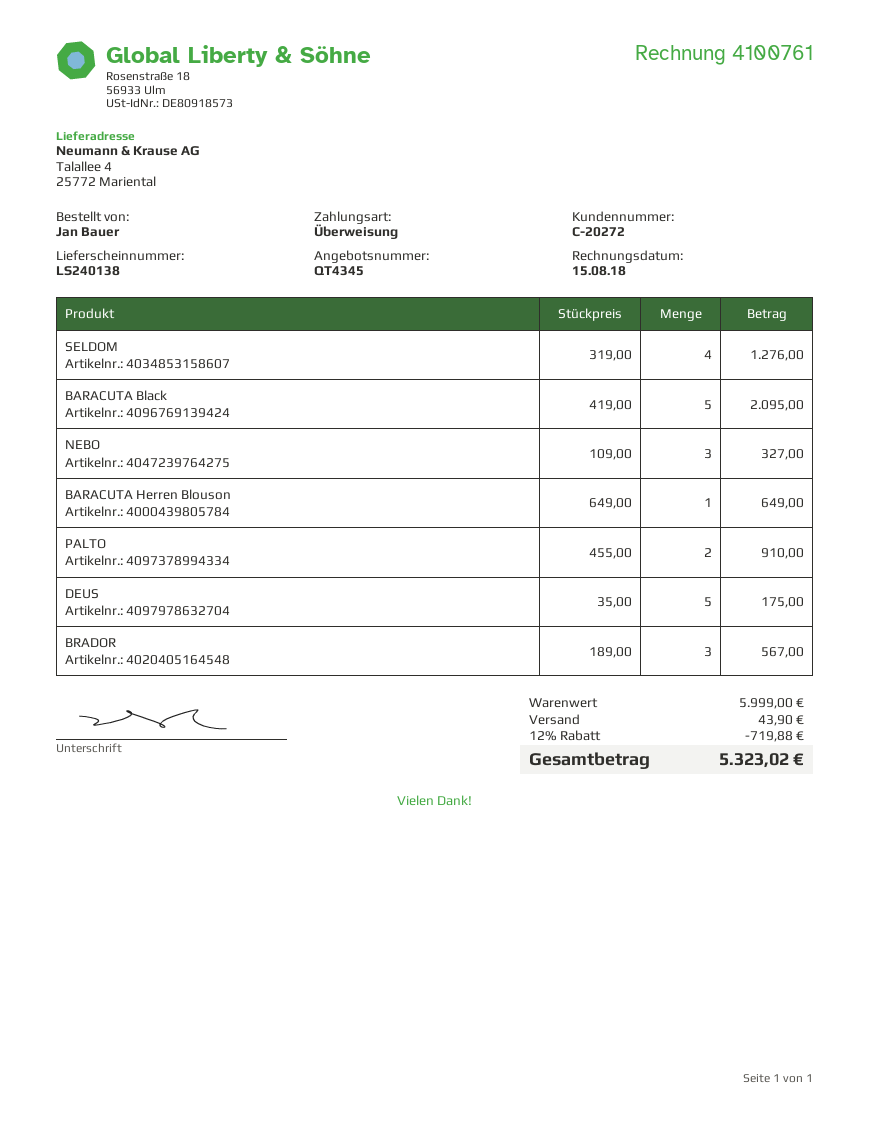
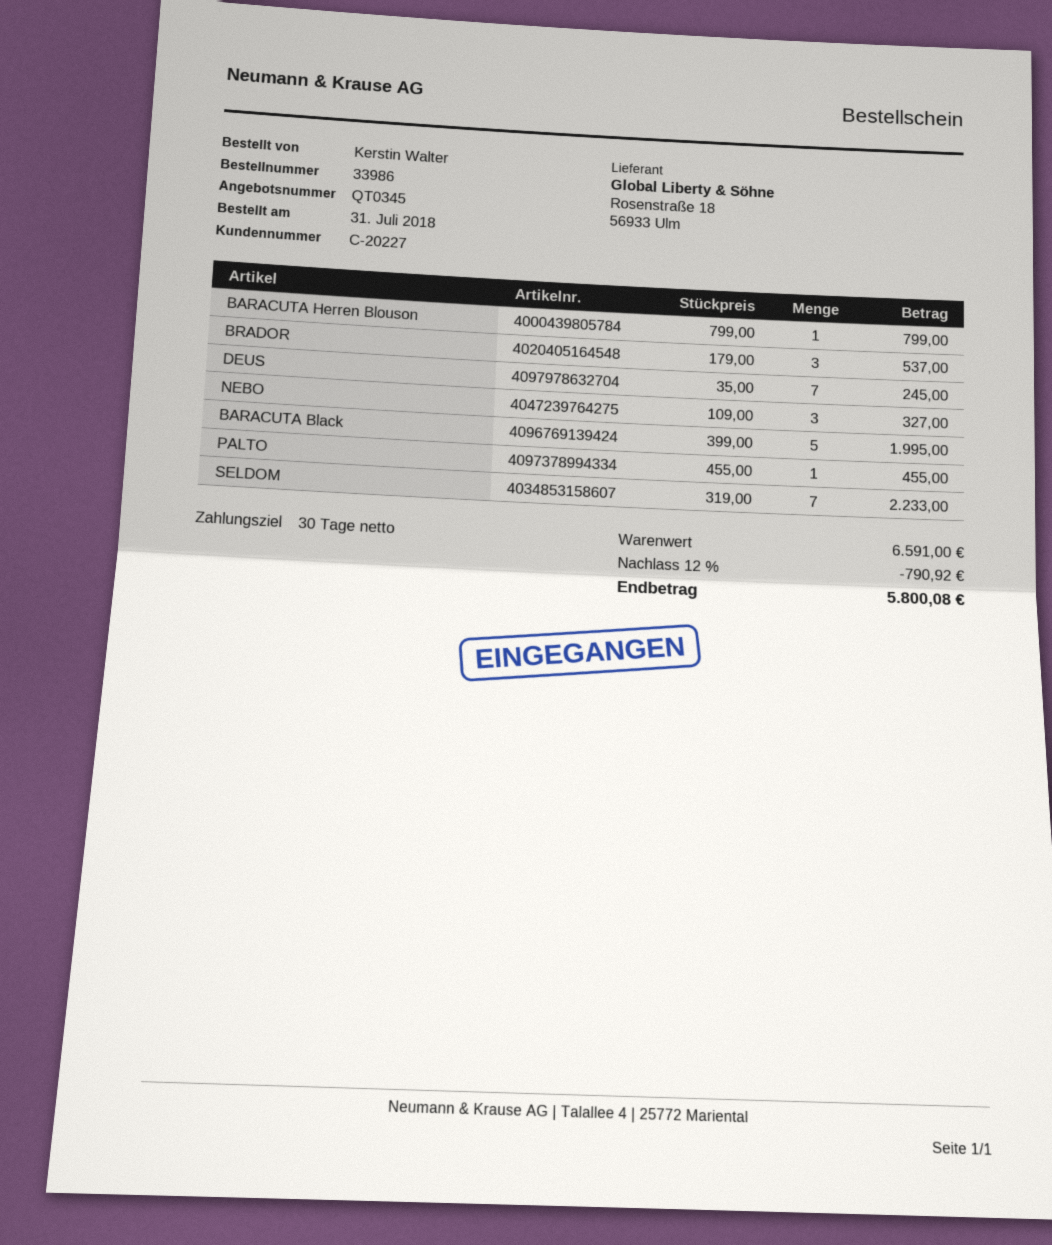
quote number: QT4345 -> QT0345
customer number: C-20272 -> C-20227
ordered by: Jan Bauer -> Kerstin Walter
SELDOM: 4 x 319.00 = 1276.00 -> 7 x 319.00 = 2233.00
BARACUTA Black: 5 x 419.00 = 2095.00 -> 5 x 399.00 = 1995.00
BARACUTA Herren Blouson: 1 x 649.00 = 649.00 -> 1 x 799.00 = 799.00
PALTO: 2 x 455.00 = 910.00 -> 1 x 455.00 = 455.00
DEUS: 5 x 35.00 = 175.00 -> 7 x 35.00 = 245.00
BRADOR: 3 x 189.00 = 567.00 -> 3 x 179.00 = 537.00
subtotal: 5999.00 -> 6591.00
discount: 12% = 719.88 -> 12% = 790.92
shipping: 43.90 -> none
total: 5323.02 -> 5800.08

